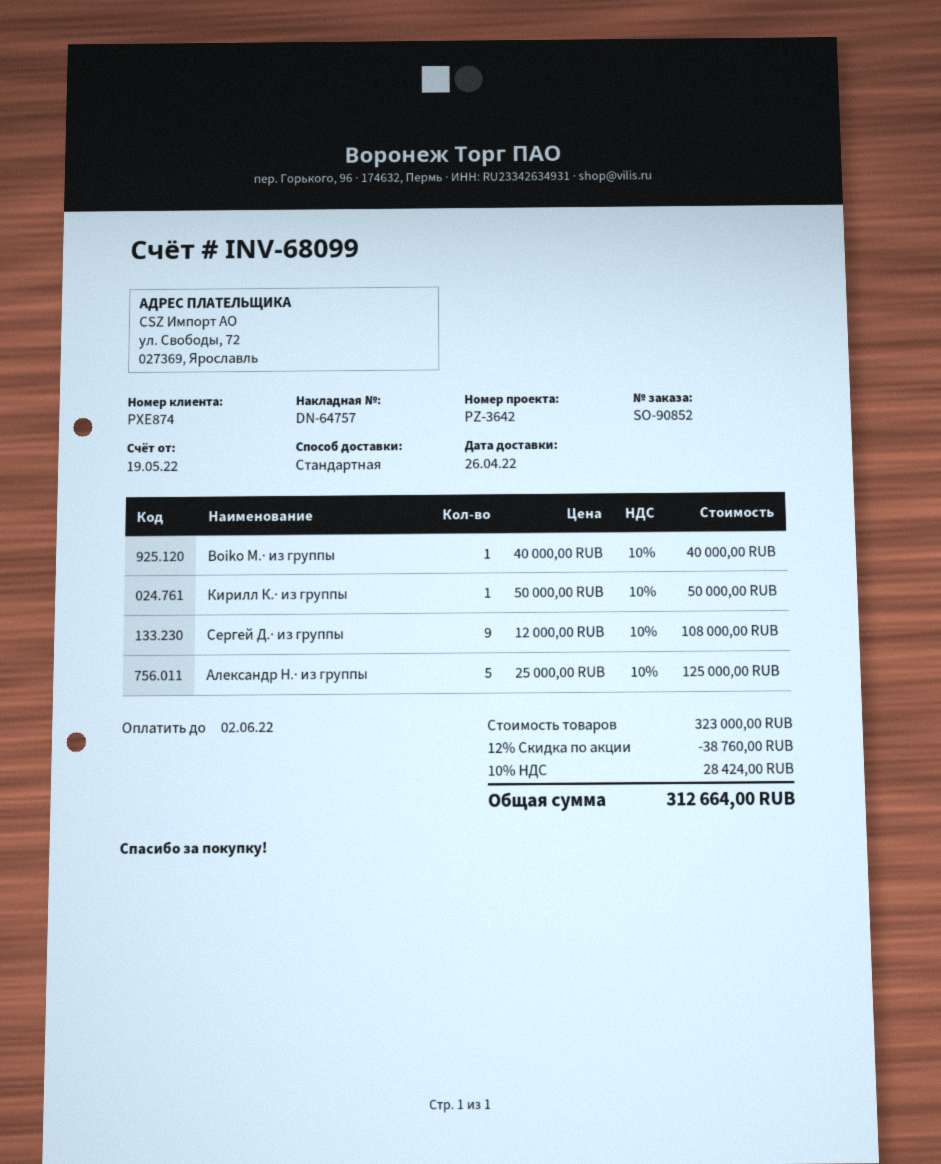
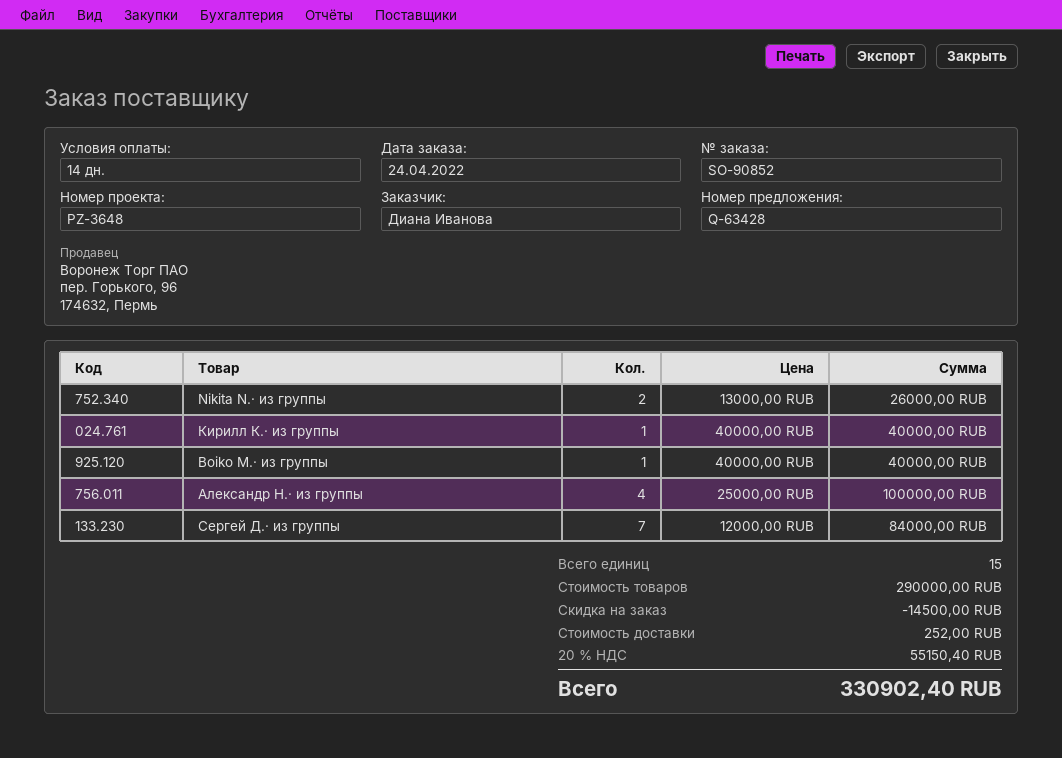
reference: PZ-3642 -> PZ-3648
Кирилл К.· из группы: 1 x 50000.00 = 50000.00 -> 1 x 40000.00 = 40000.00
Сергей Д.· из группы: 9 x 12000.00 = 108000.00 -> 7 x 12000.00 = 84000.00
Александр Н.· из группы: 5 x 25000.00 = 125000.00 -> 4 x 25000.00 = 100000.00
Nikita N.· из группы: none -> 2 x 13000.00 = 26000.00
subtotal: 323000.00 -> 290000.00
discount: 38760.00 -> 14500.00
shipping: none -> 252.00
tax: 10% = 28424.00 -> 20% = 55150.40
total: 312664.00 -> 330902.40

